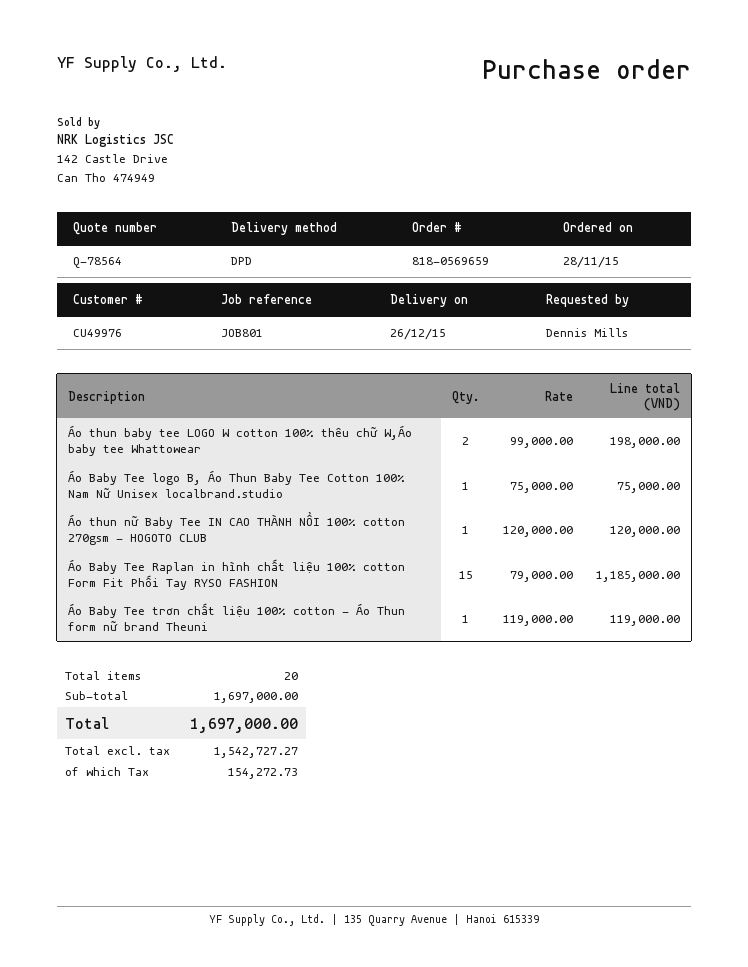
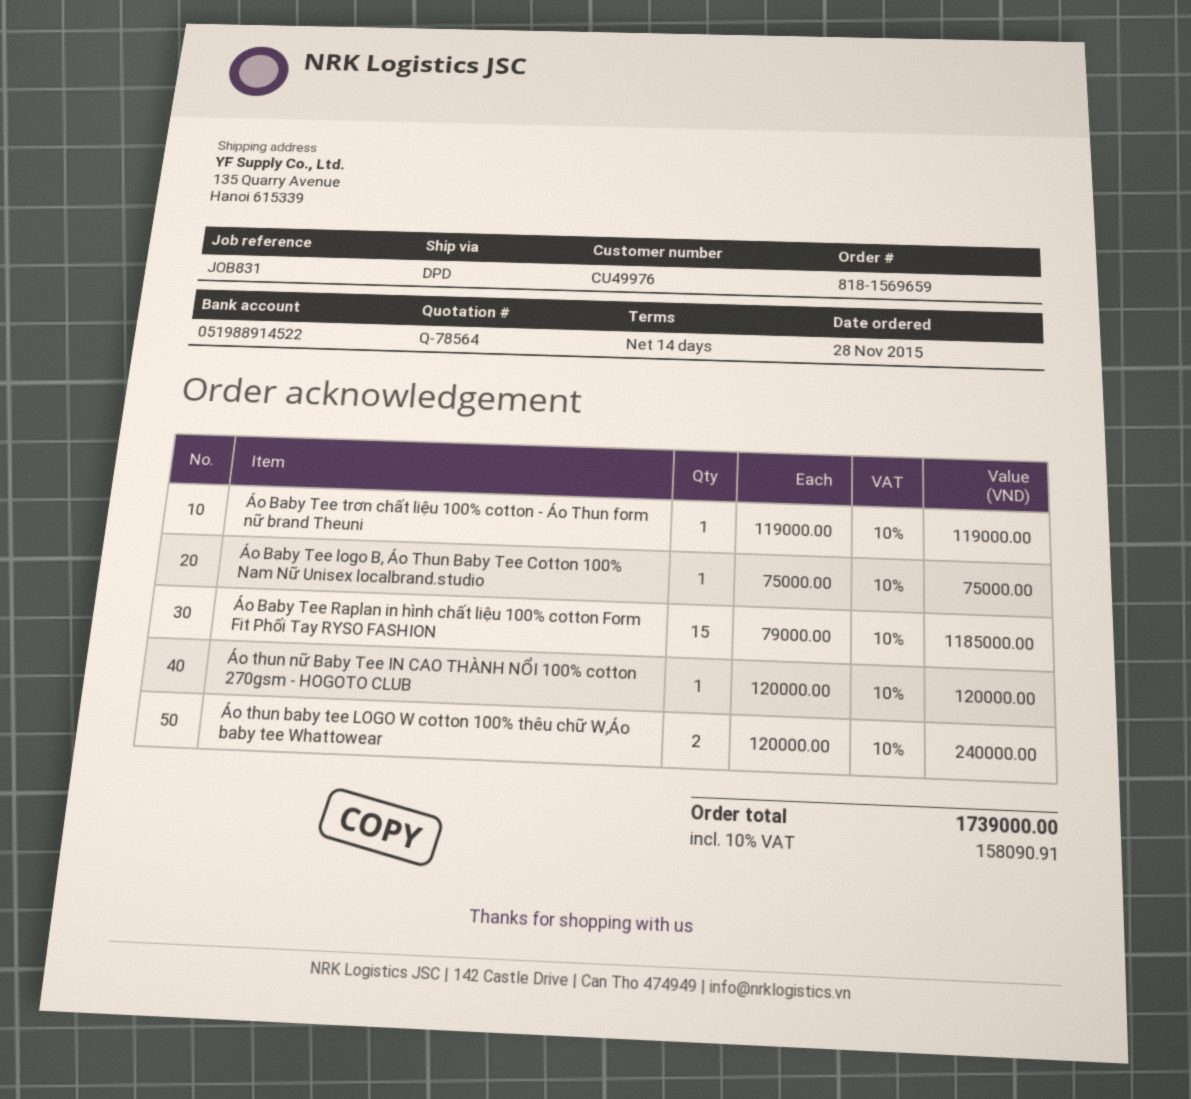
order number: 818-0569659 -> 818-1569659
reference: JOB801 -> JOB831
Áo thun baby tee LOGO W cotton 100% thêu chữ W,Áo baby tee Whattowear: 2 x 99000.00 = 198000.00 -> 2 x 120000.00 = 240000.00
tax: 154272.73 -> 158090.91
total: 1697000.00 -> 1739000.00

